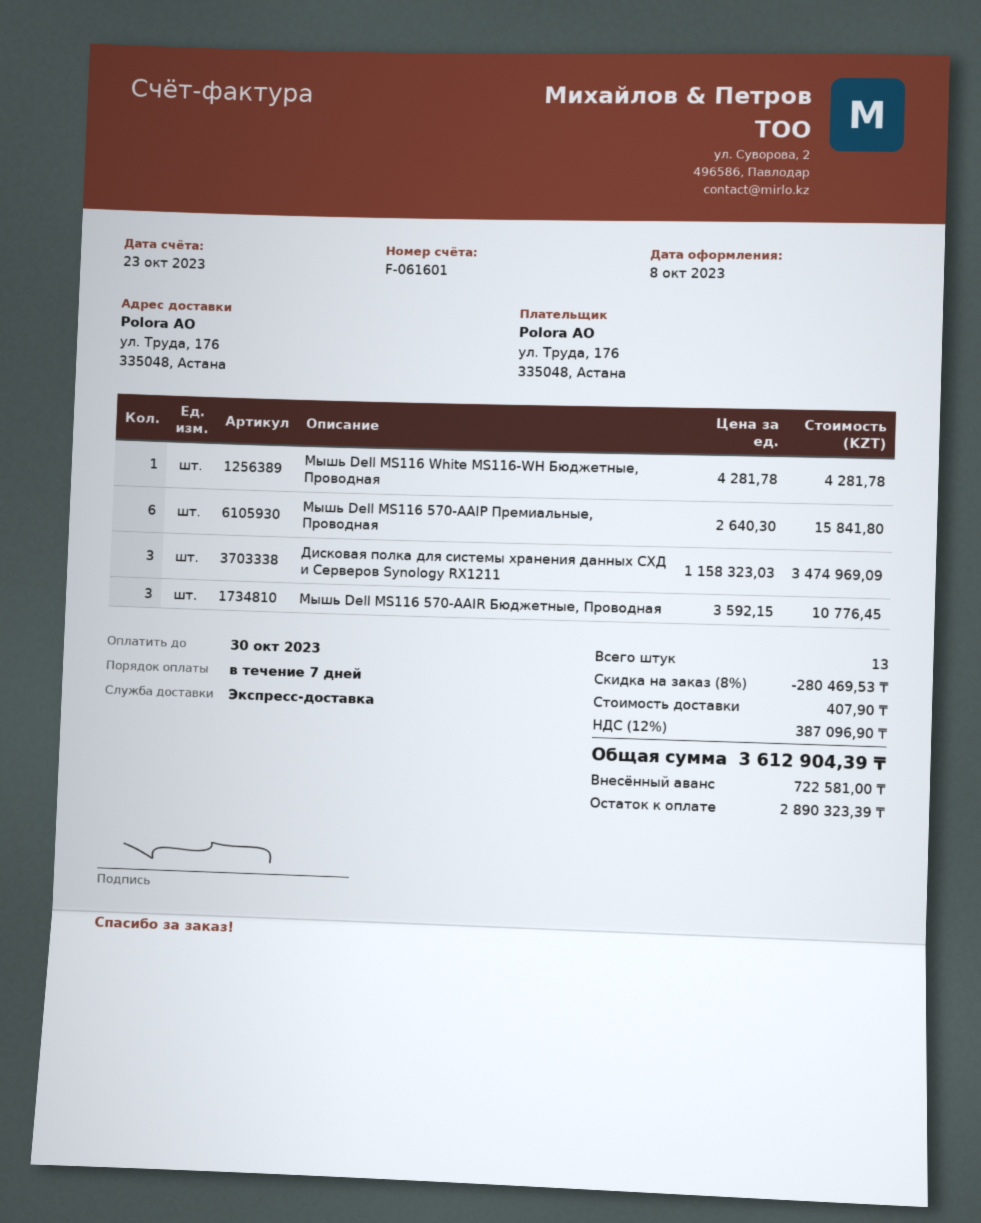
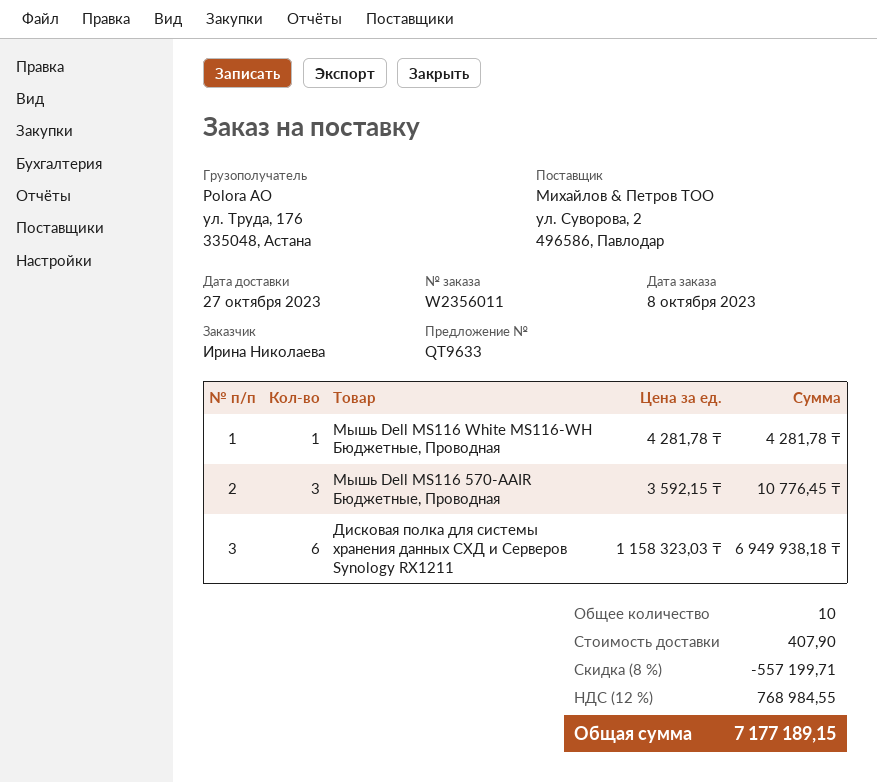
Мышь Dell MS116 570-AAIP Премиальные, Проводная: 6 x 2640.30 = 15841.80 -> none
Дисковая полка для системы хранения данных СХД и Серверов Synology RX1211: 3 x 1158323.03 = 3474969.09 -> 6 x 1158323.03 = 6949938.18
total quantity: 13 -> 10
discount: 8% = 280469.53 -> 8% = 557199.71
tax: 12% = 387096.90 -> 12% = 768984.55
total: 3612904.39 -> 7177189.15

